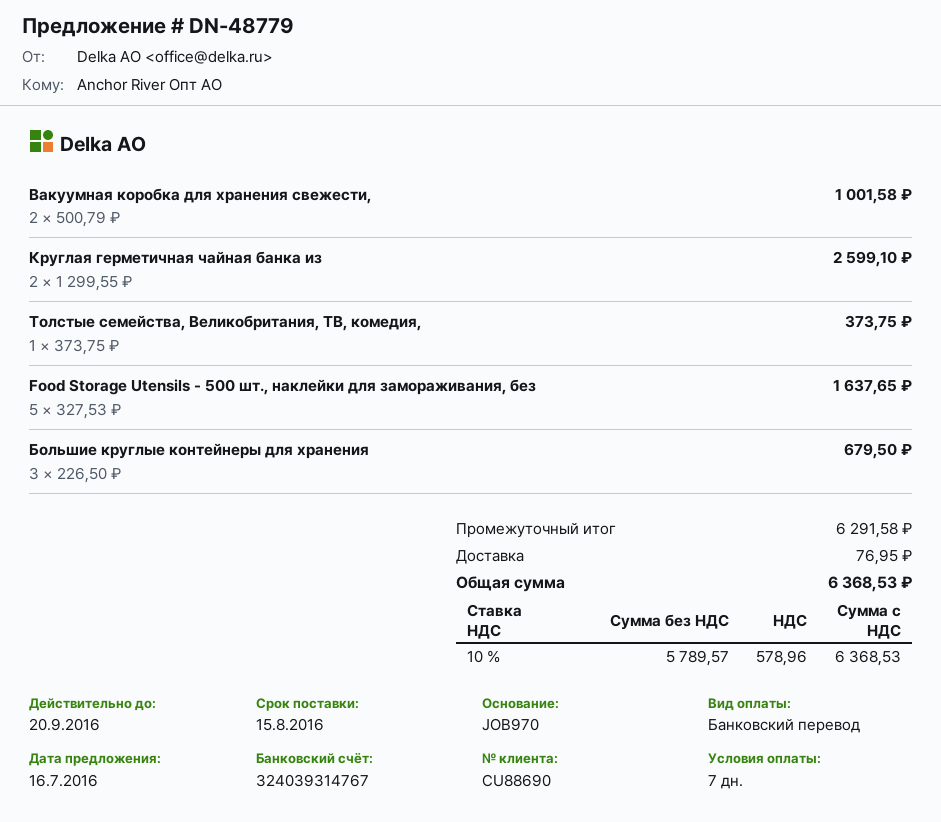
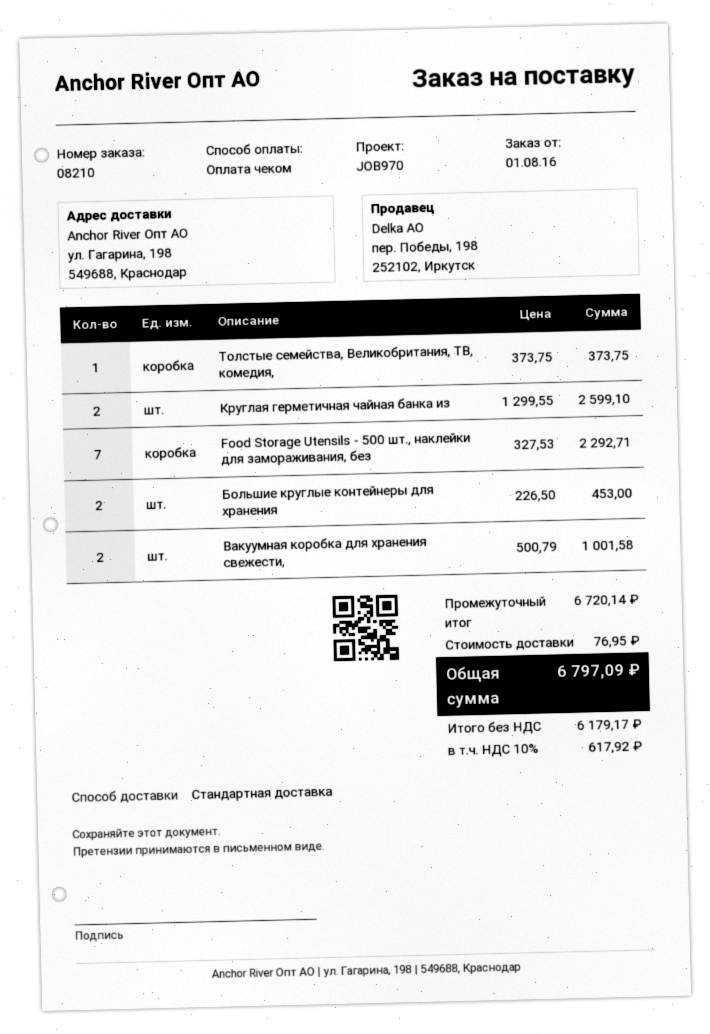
payment method: bank transfer -> cheque
Food Storage Utensils - 500 шт., наклейки для замораживания, без: 5 x 327.53 = 1637.65 -> 7 x 327.53 = 2292.71
Большие круглые контейнеры для хранения: 3 x 226.50 = 679.50 -> 2 x 226.50 = 453.00
subtotal: 6291.58 -> 6720.14
net: 5789.57 -> 6179.17
tax: 10% = 578.96 -> 10% = 617.92
total: 6368.53 -> 6797.09

